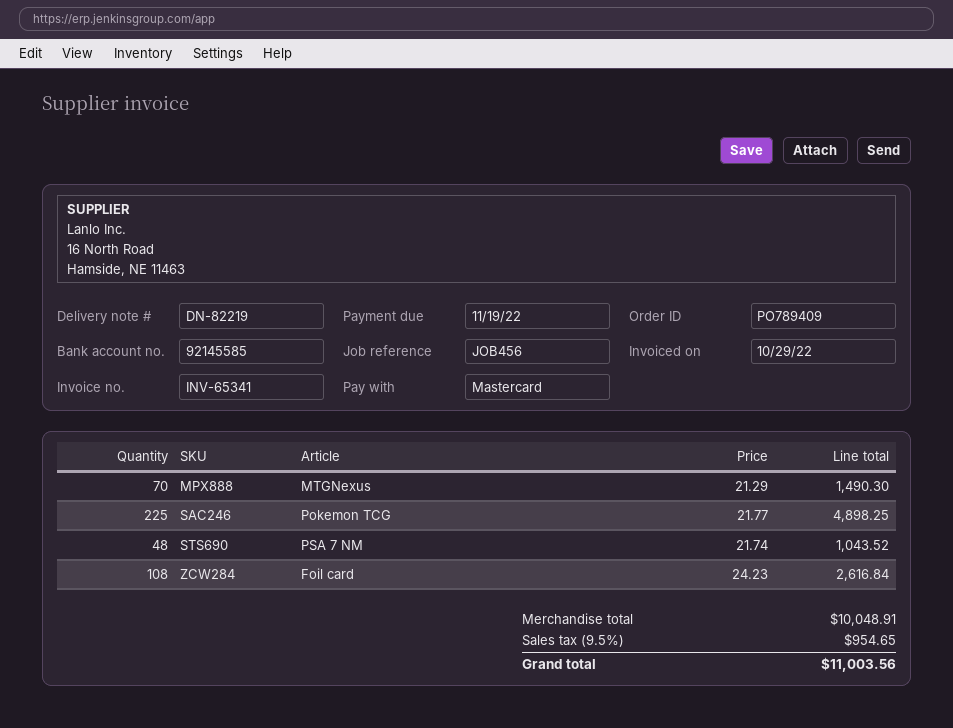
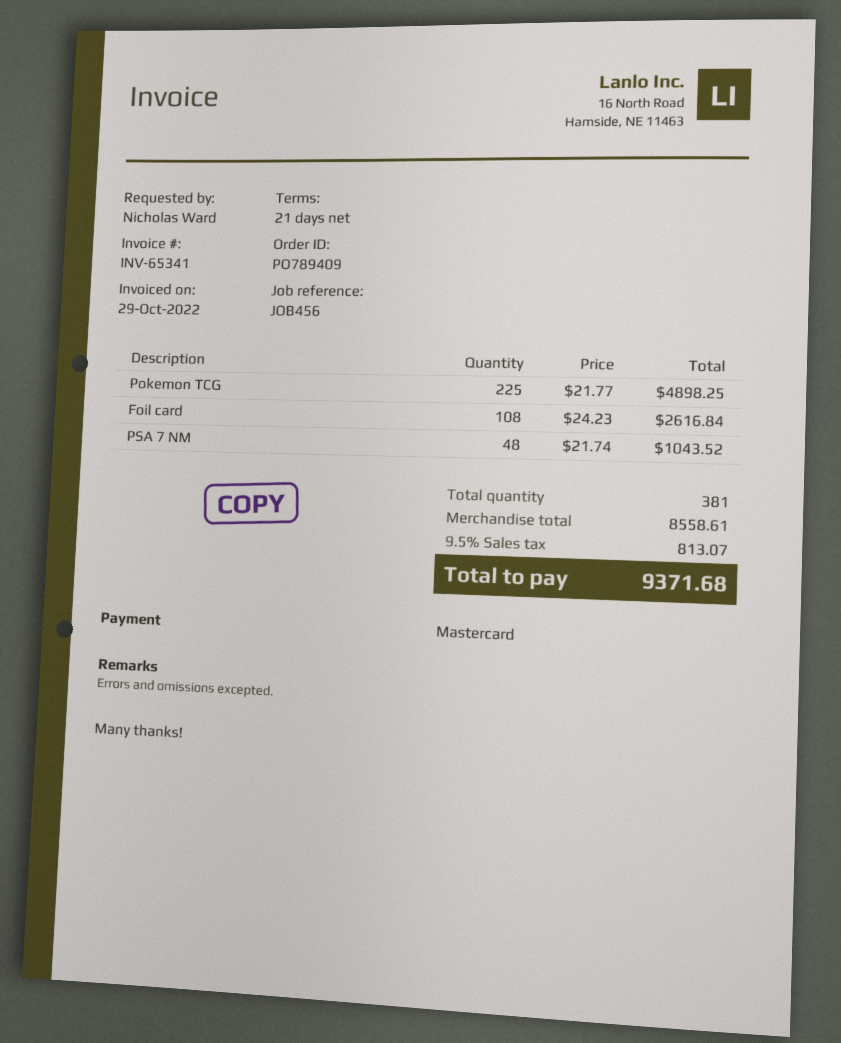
MTGNexus: 70 x 21.29 = 1490.30 -> none
subtotal: 10048.91 -> 8558.61
tax: 9.5% = 954.65 -> 9.5% = 813.07
total: 11003.56 -> 9371.68

